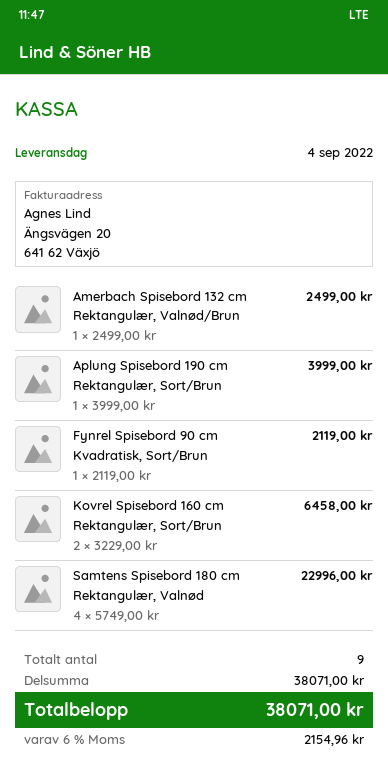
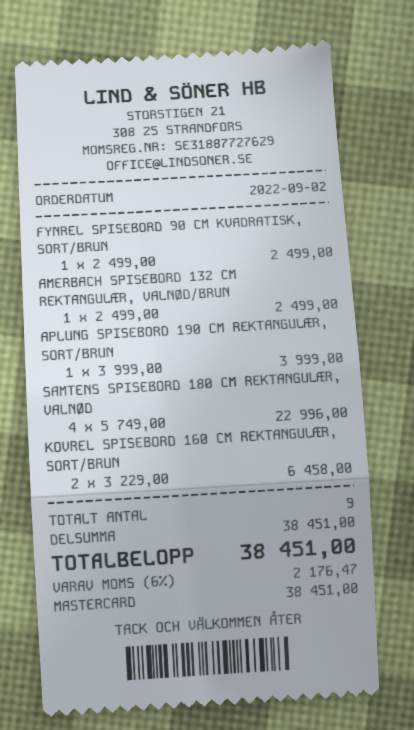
Fynrel Spisebord 90 cm Kvadratisk, Sort/Brun: 1 x 2119.00 = 2119.00 -> 1 x 2499.00 = 2499.00
subtotal: 38071.00 -> 38451.00
tax: 6% = 2154.96 -> 6% = 2176.47
total: 38071.00 -> 38451.00

